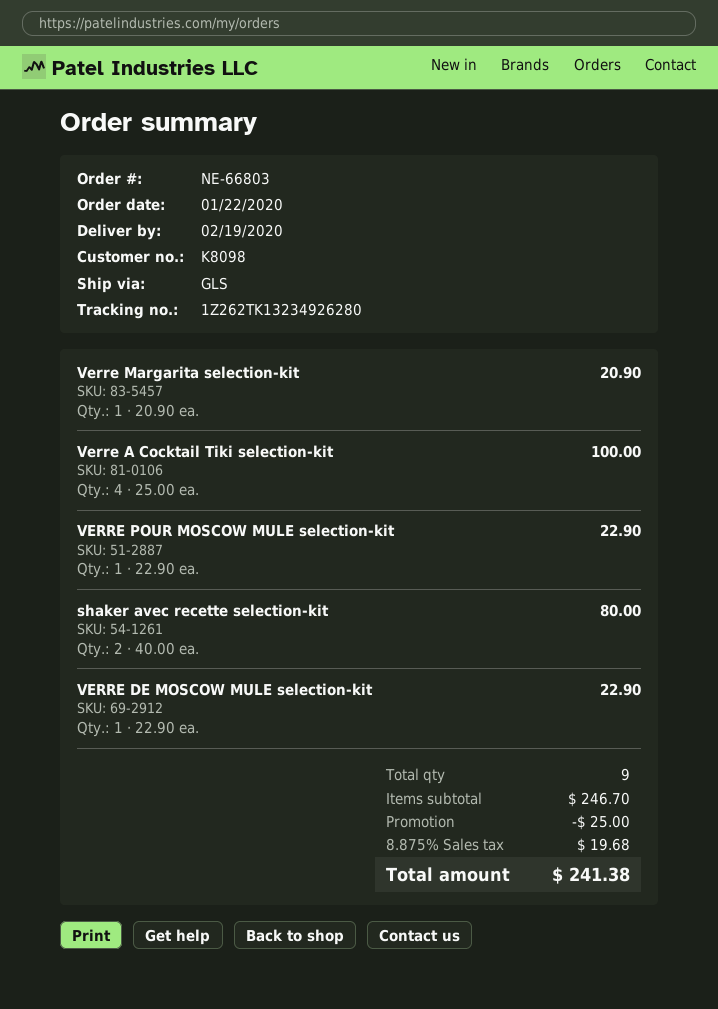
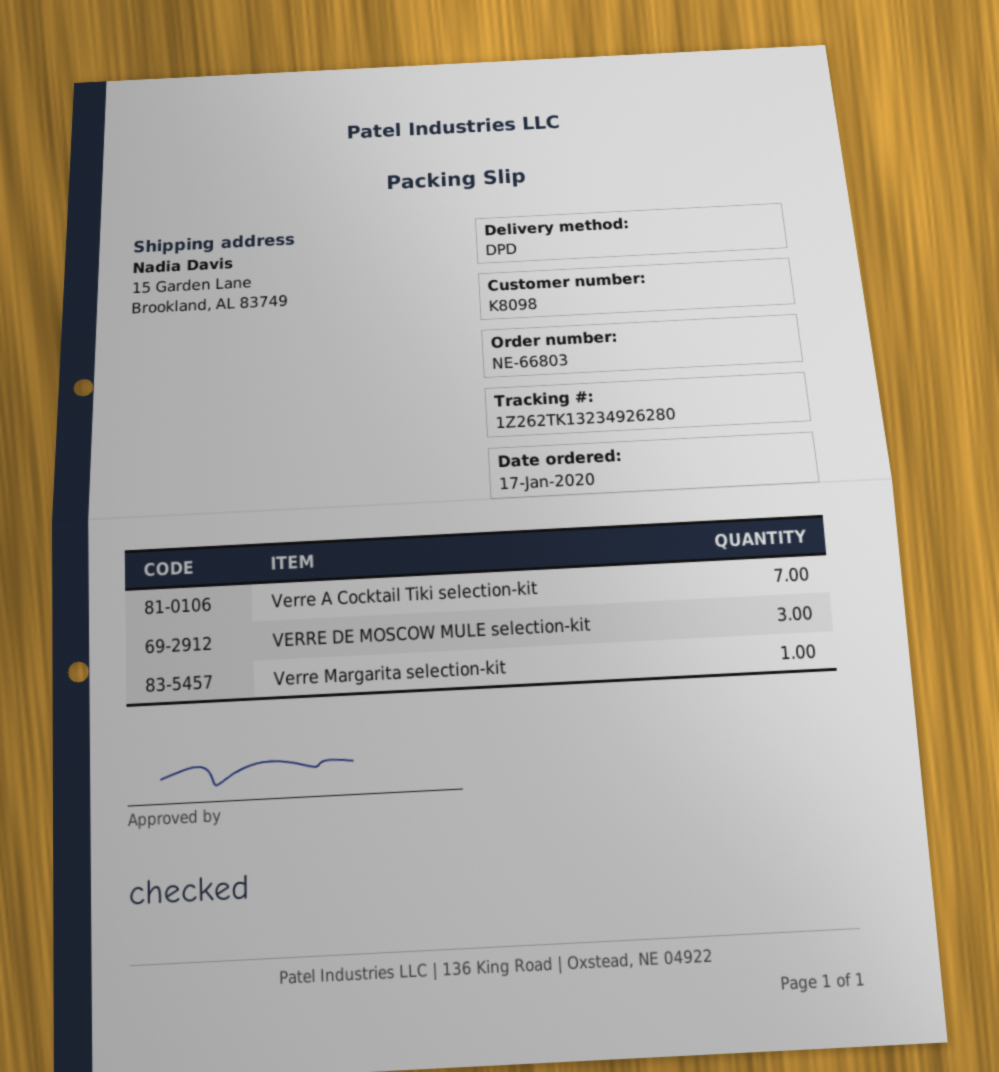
order date: 2020-01-22 -> 2020-01-17
shipping method: GLS -> DPD
Verre A Cocktail Tiki selection-kit: 4 -> 7
VERRE POUR MOSCOW MULE selection-kit: 1 -> none
shaker avec recette selection-kit: 2 -> none
VERRE DE MOSCOW MULE selection-kit: 1 -> 3

